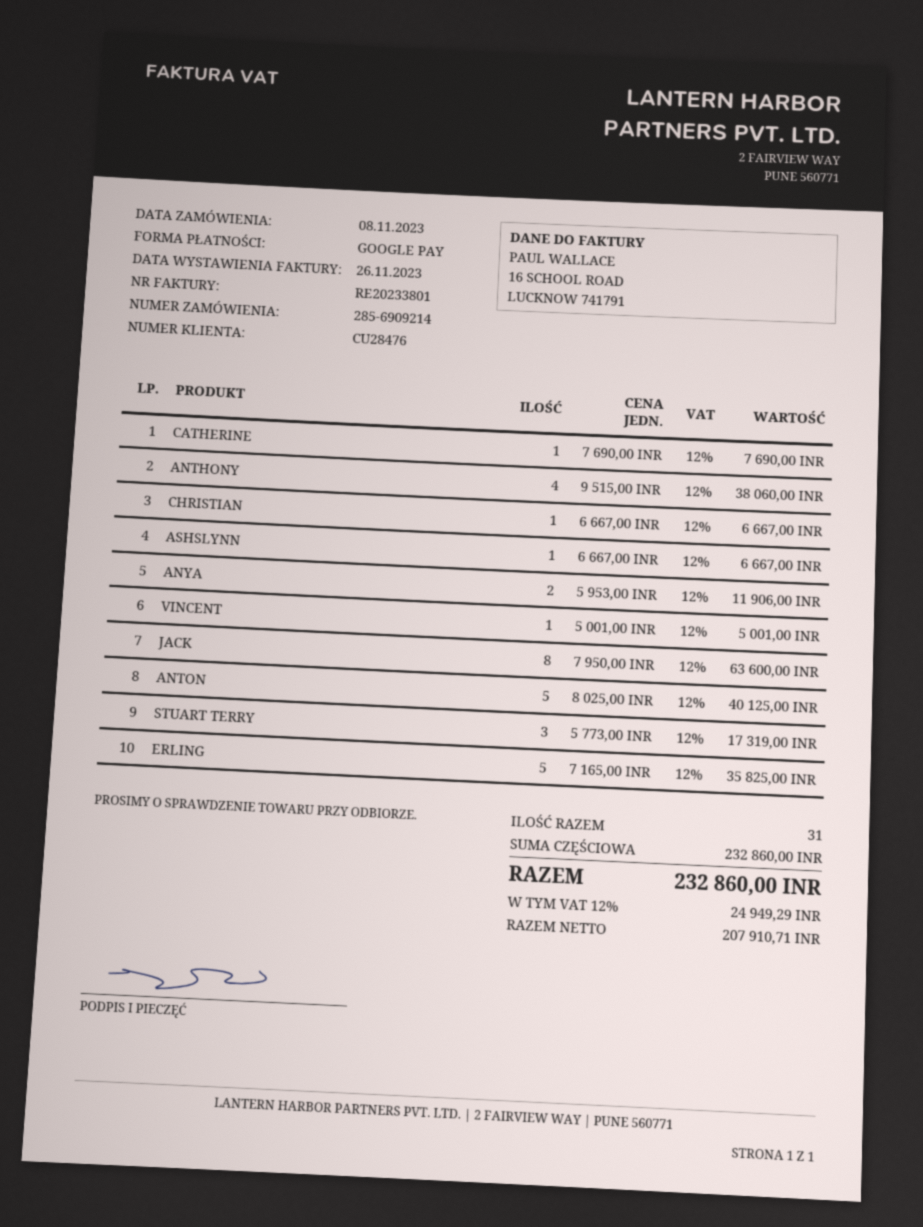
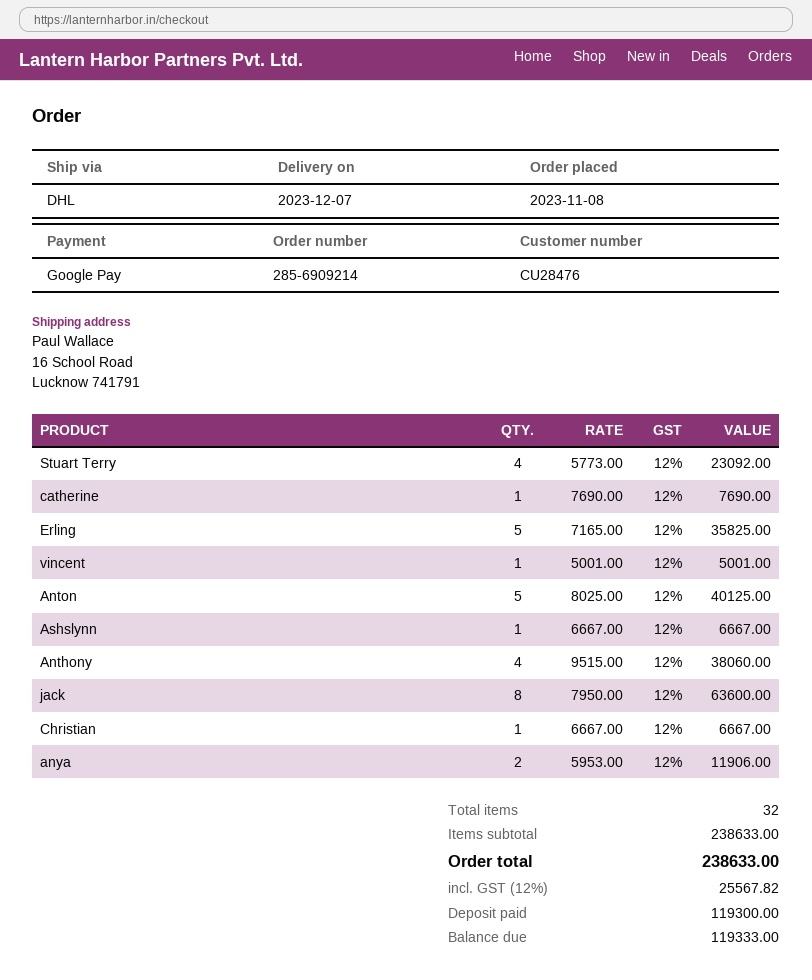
STUART TERRY: 3 x 5773.00 = 17319.00 -> 4 x 5773.00 = 23092.00
total quantity: 31 -> 32
subtotal: 232860.00 -> 238633.00
tax: 12% = 24949.29 -> 12% = 25567.82
total: 232860.00 -> 238633.00

